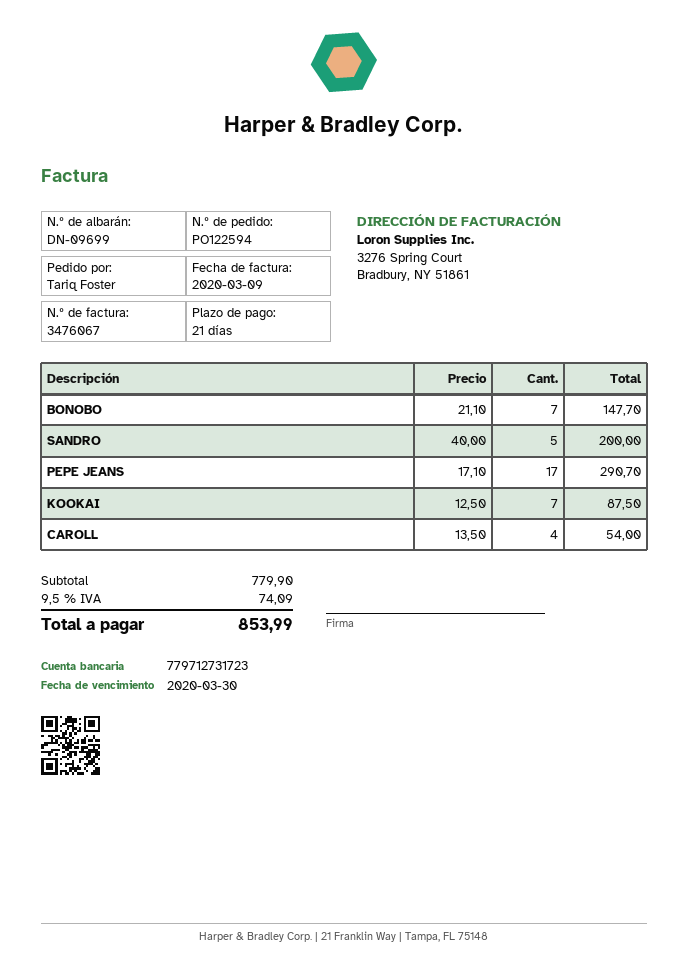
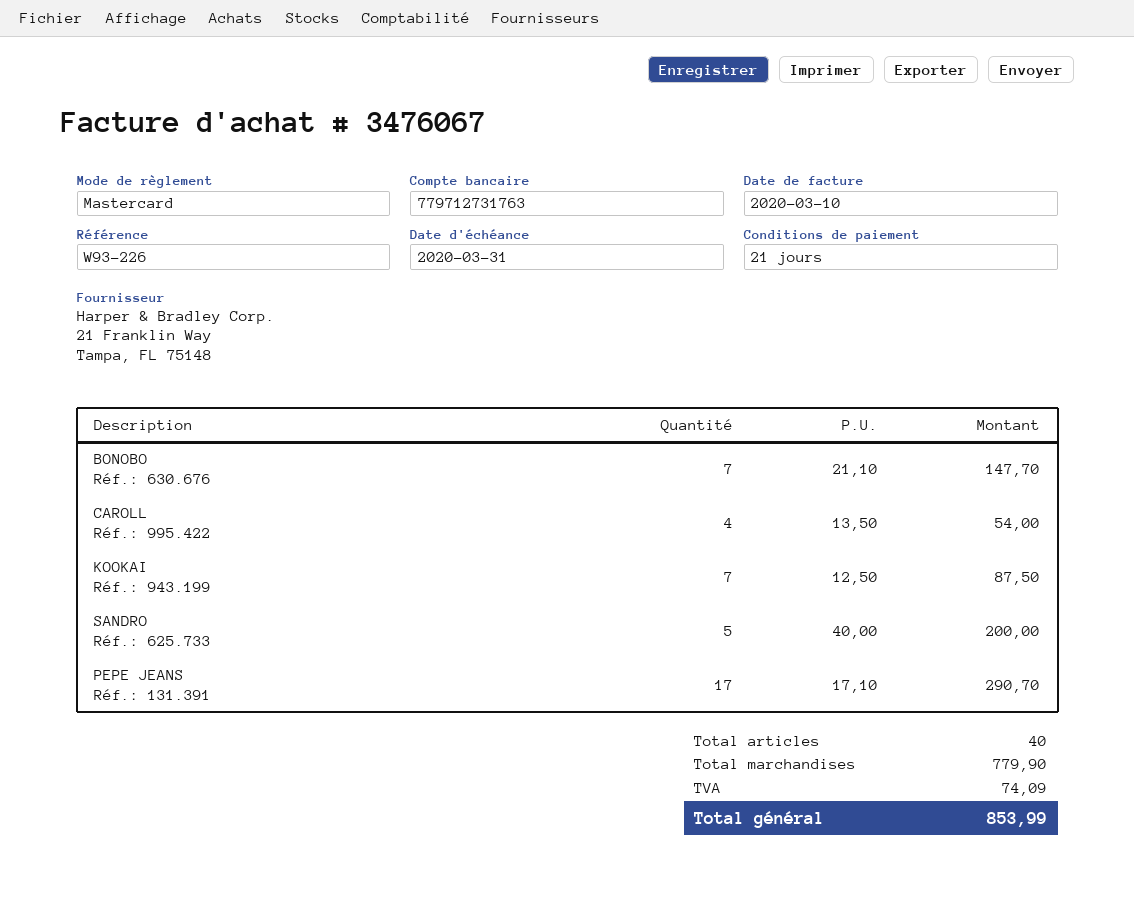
invoice date: 2020-03-09 -> 2020-03-10
due date: 2020-03-30 -> 2020-03-31
bank account: 779712731723 -> 779712731763

